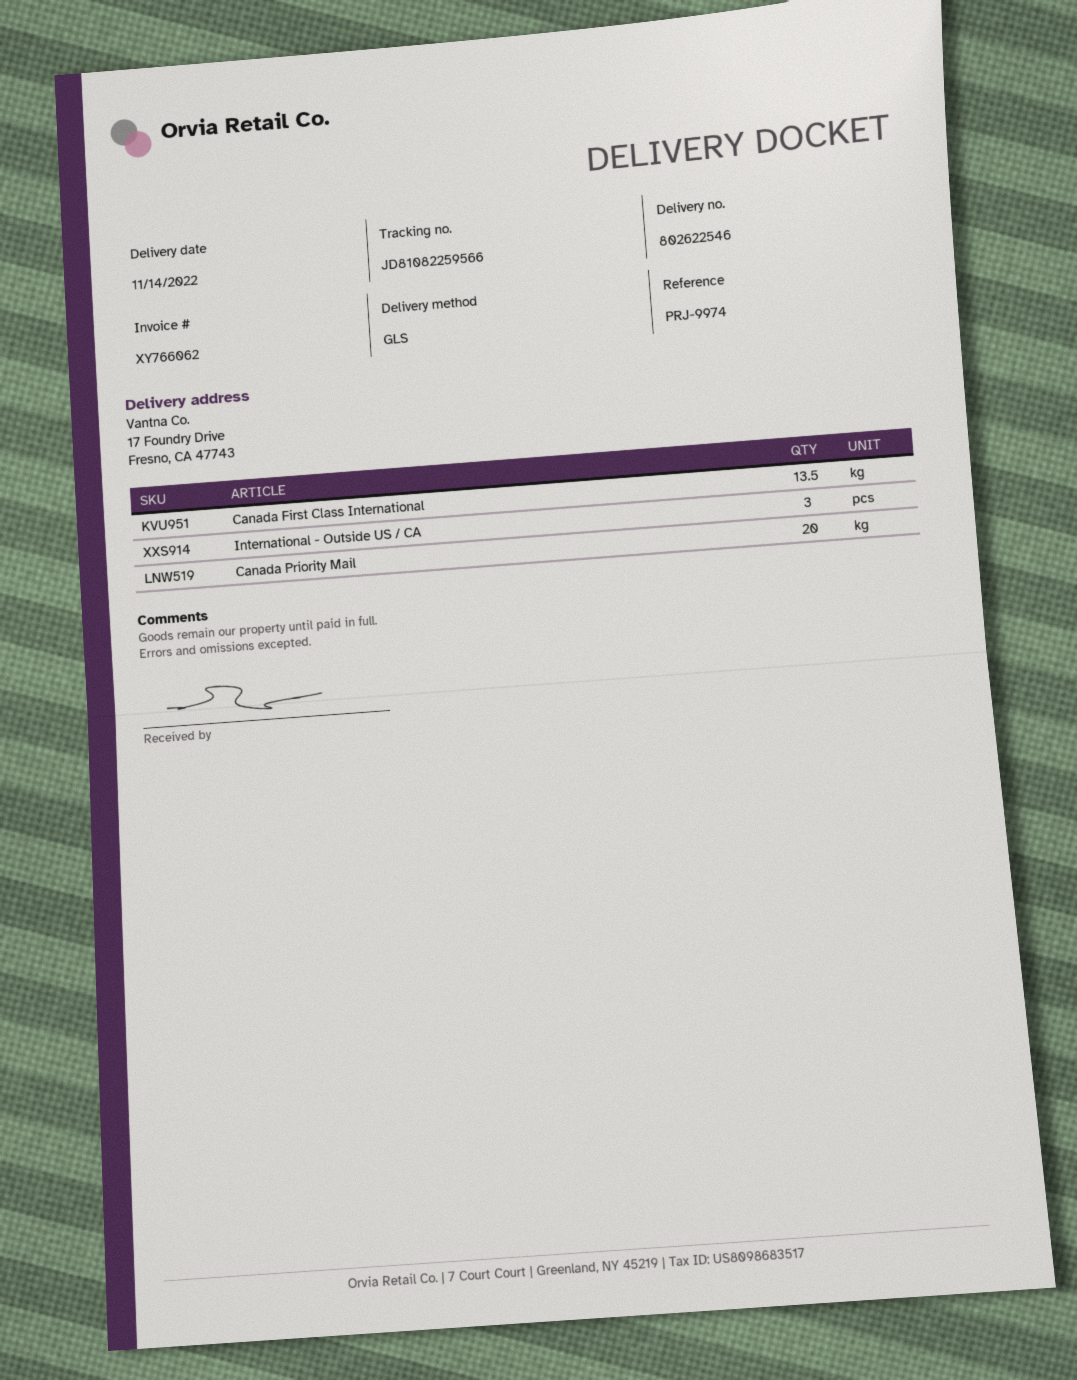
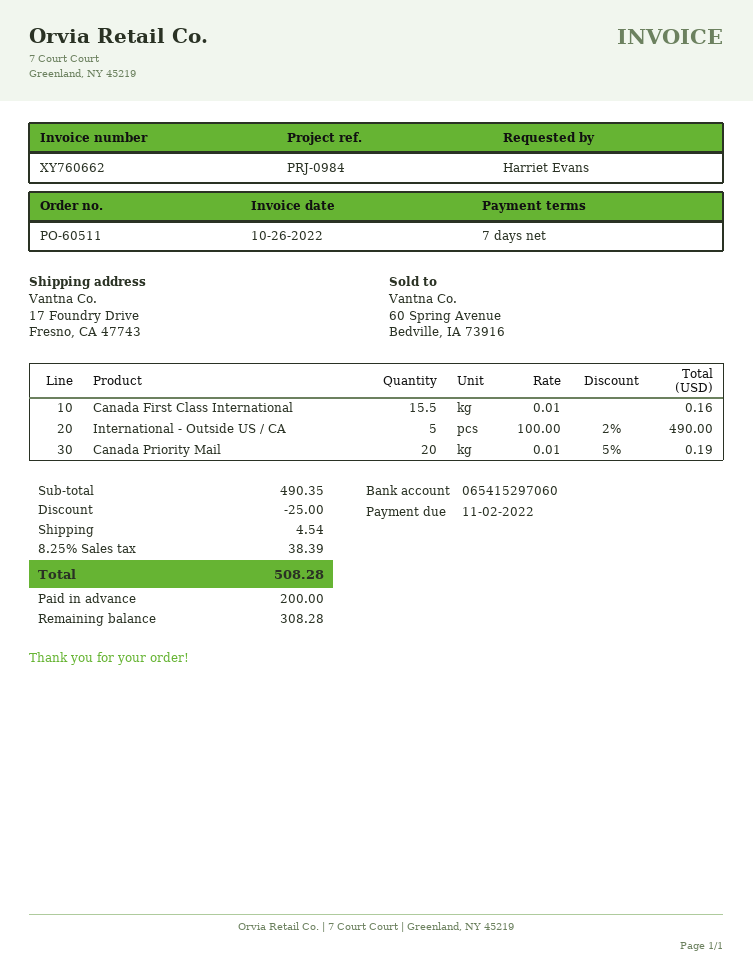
invoice number: XY766062 -> XY760662
reference: PRJ-9974 -> PRJ-0984
Canada First Class International: 13.5 -> 15.5
International - Outside US / CA: 3 -> 5

